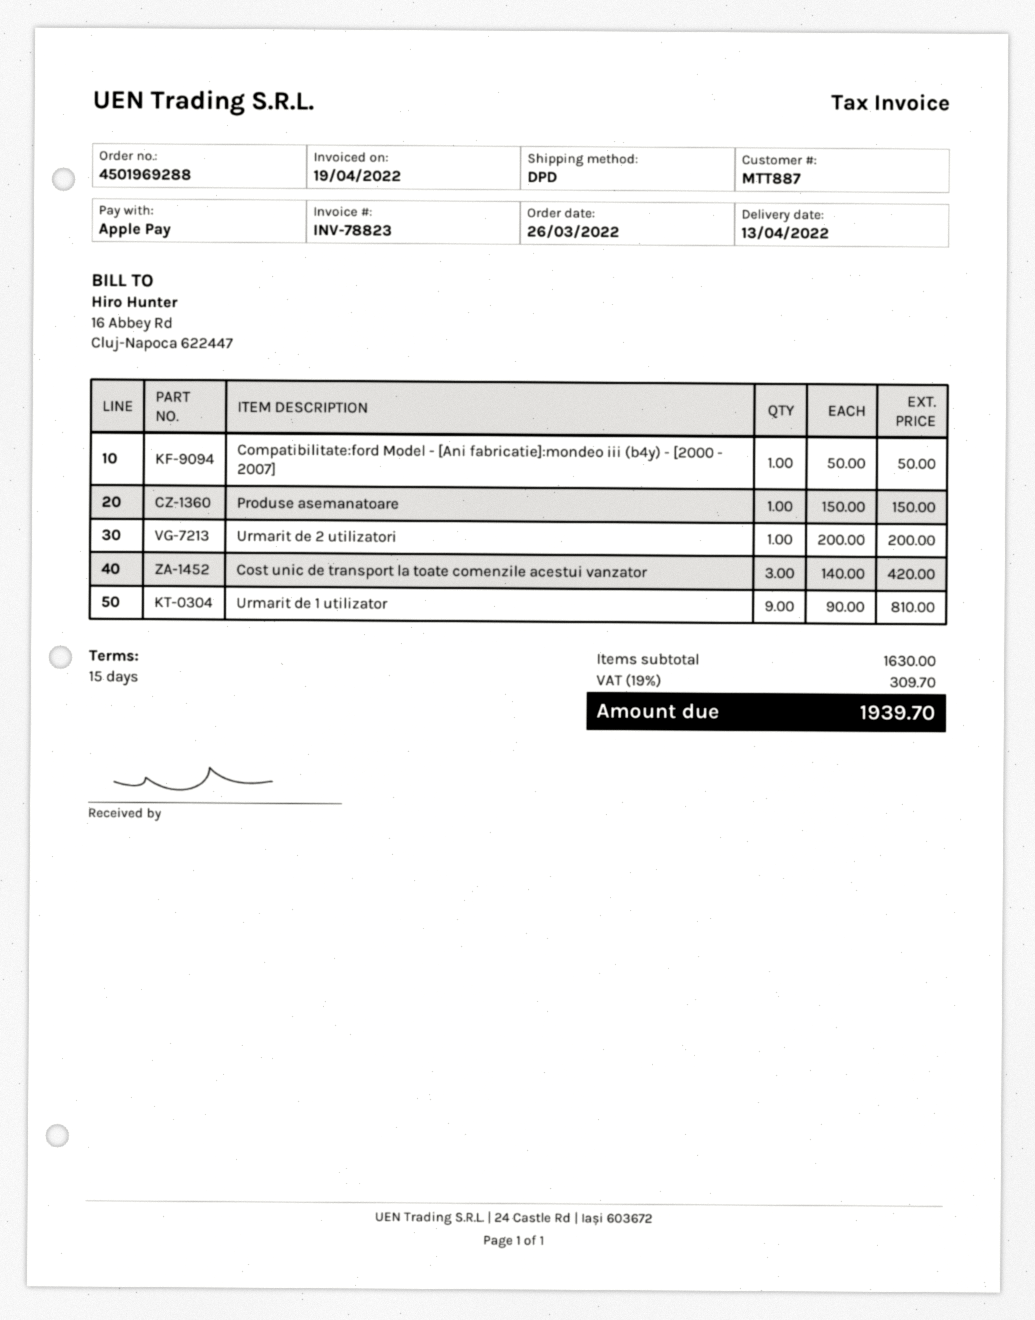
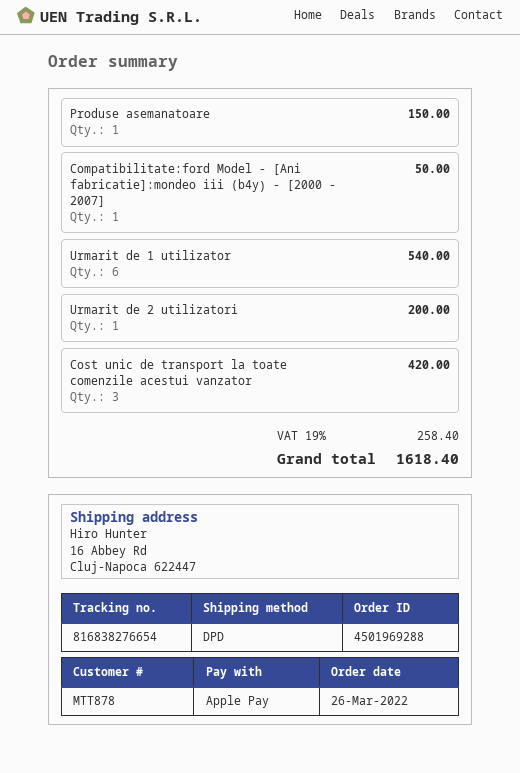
customer number: MTT887 -> MTT878
Urmarit de 1 utilizator: 9 for 810.00 -> 6 for 540.00
tax: 19% = 309.70 -> 19% = 258.40
total: 1939.70 -> 1618.40

